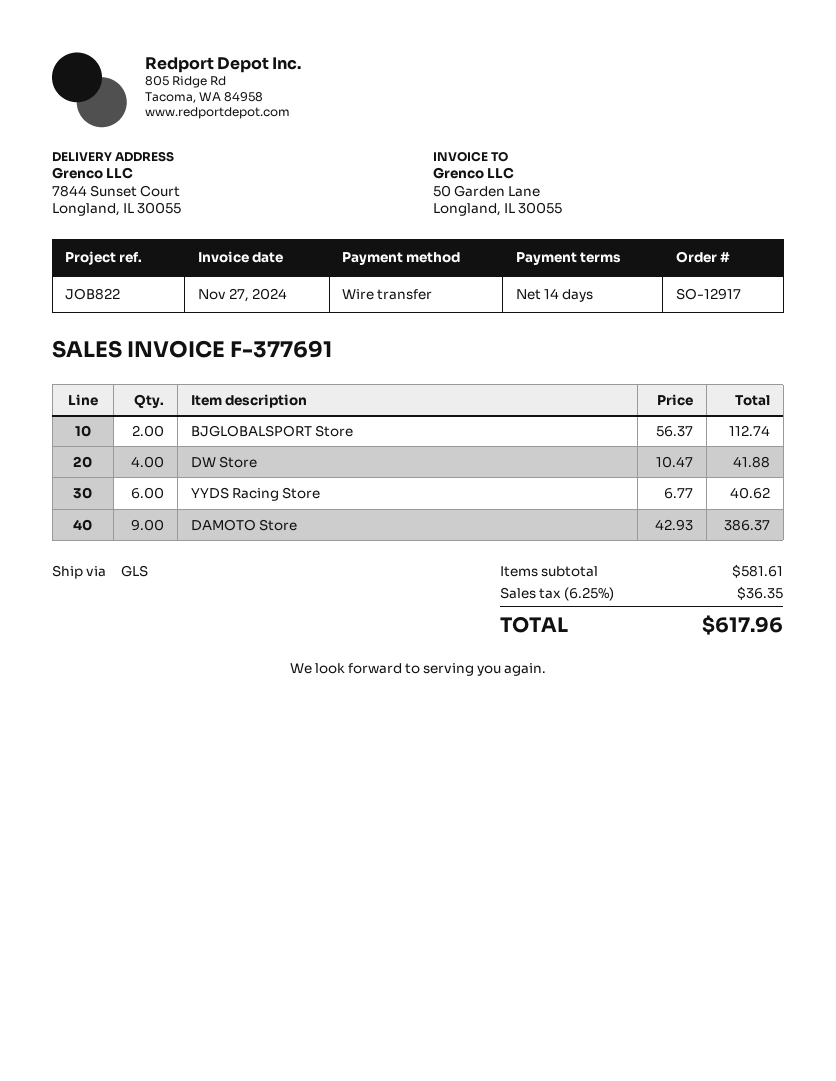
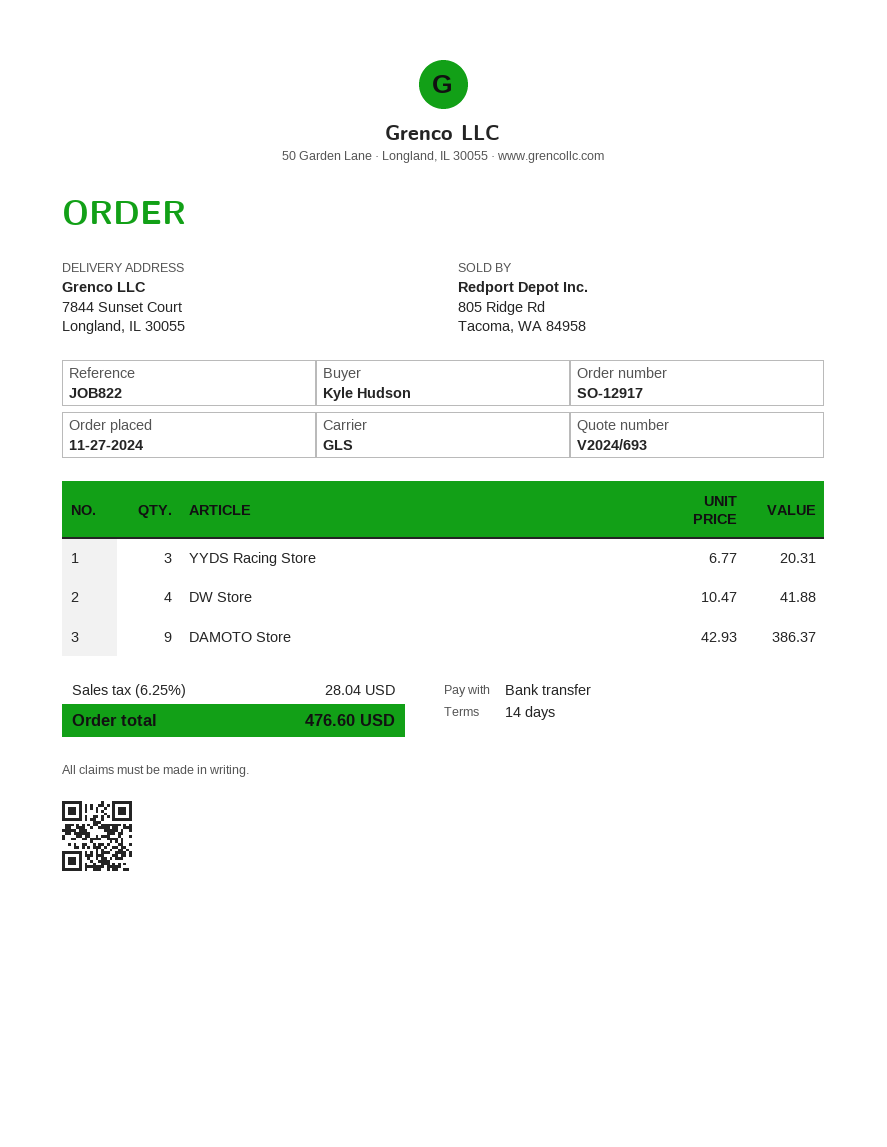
BJGLOBALSPORT Store: 2 x 56.37 = 112.74 -> none
YYDS Racing Store: 6 x 6.77 = 40.62 -> 3 x 6.77 = 20.31
tax: 6.25% = 36.35 -> 6.25% = 28.04
total: 617.96 -> 476.60

